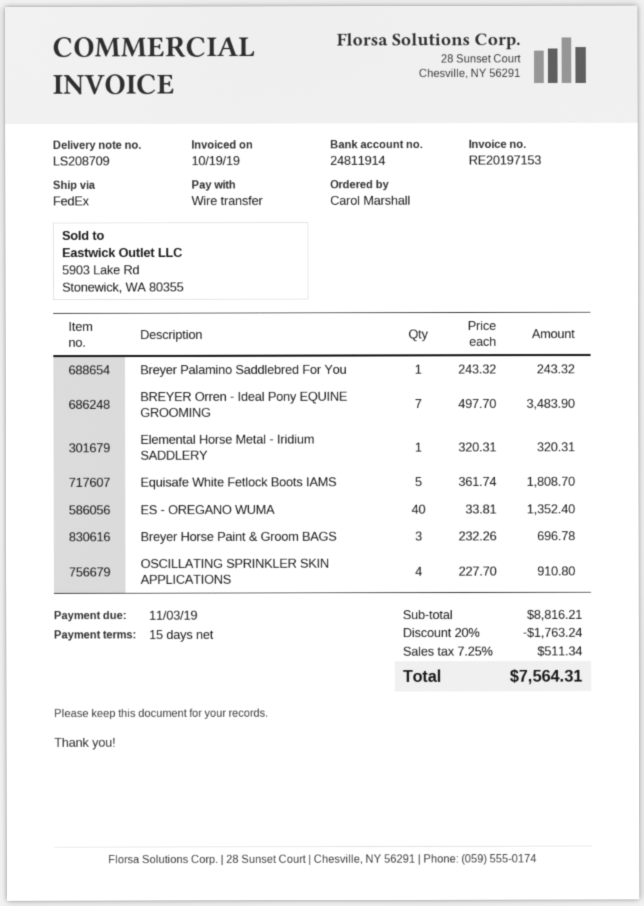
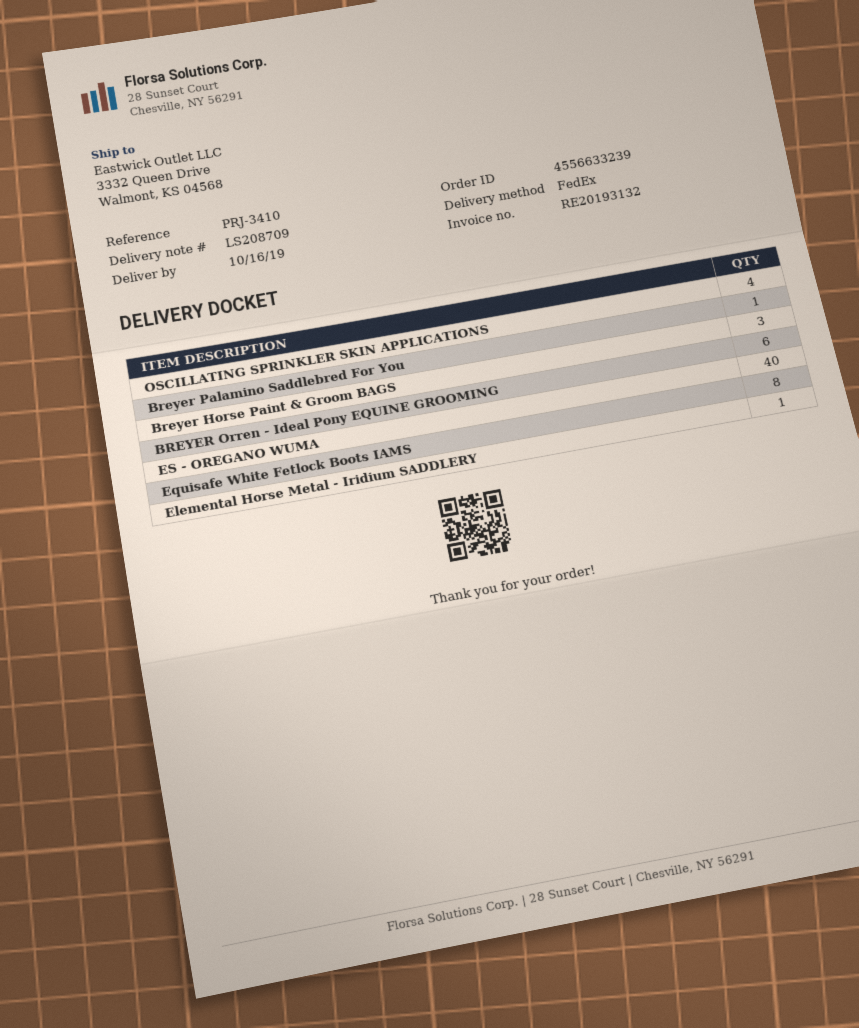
invoice number: RE20197153 -> RE20193132
BREYER Orren - Ideal Pony EQUINE GROOMING: 7 -> 6
Equisafe White Fetlock Boots IAMS: 5 -> 8

